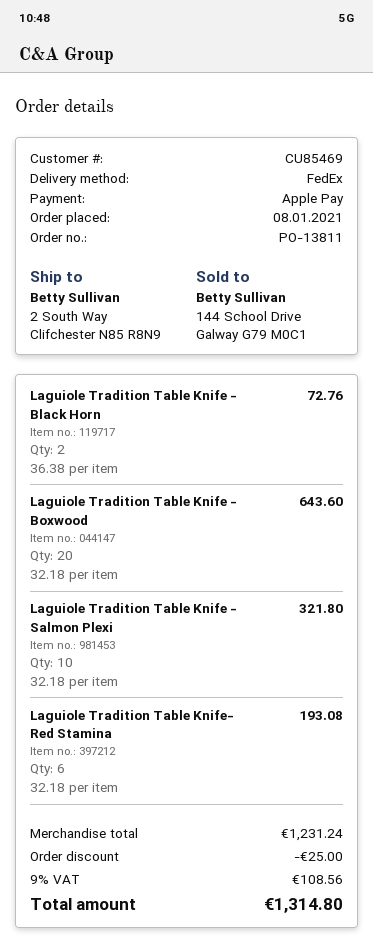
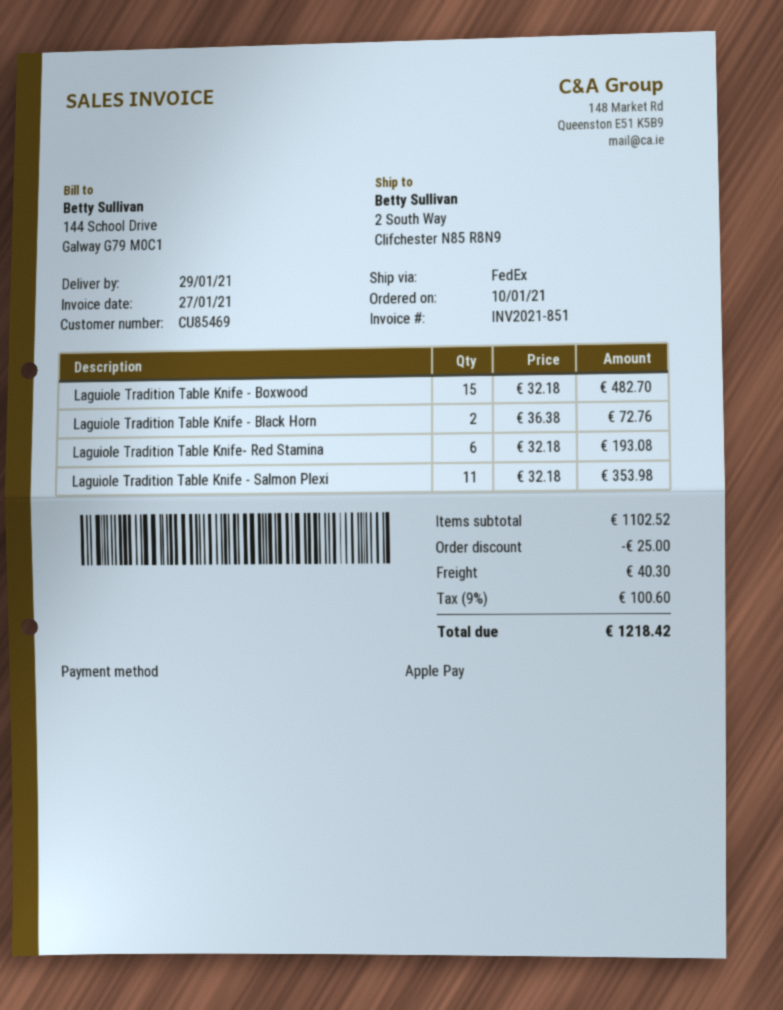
order date: 2021-01-08 -> 2021-01-10
Laguiole Tradition Table Knife - Boxwood: 20 x 32.18 = 643.60 -> 15 x 32.18 = 482.70
Laguiole Tradition Table Knife - Salmon Plexi: 10 x 32.18 = 321.80 -> 11 x 32.18 = 353.98
subtotal: 1231.24 -> 1102.52
shipping: none -> 40.30
tax: 9% = 108.56 -> 9% = 100.60
total: 1314.80 -> 1218.42

